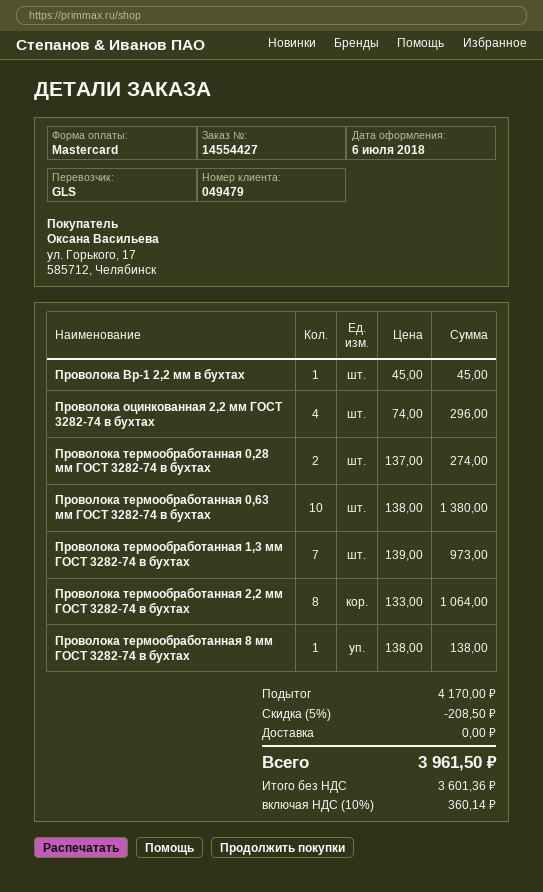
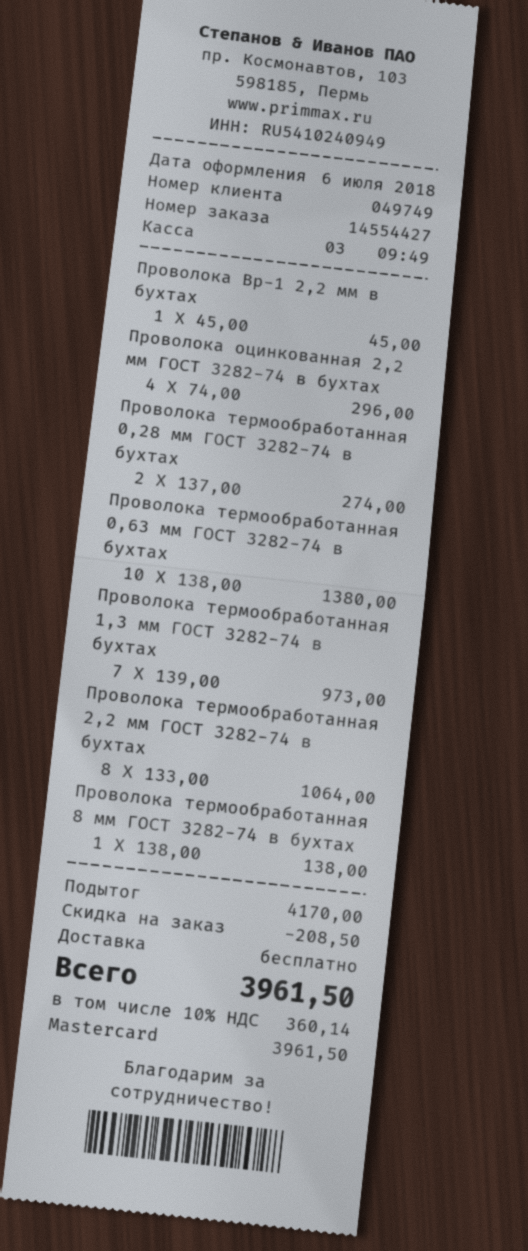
customer number: 049479 -> 049749

